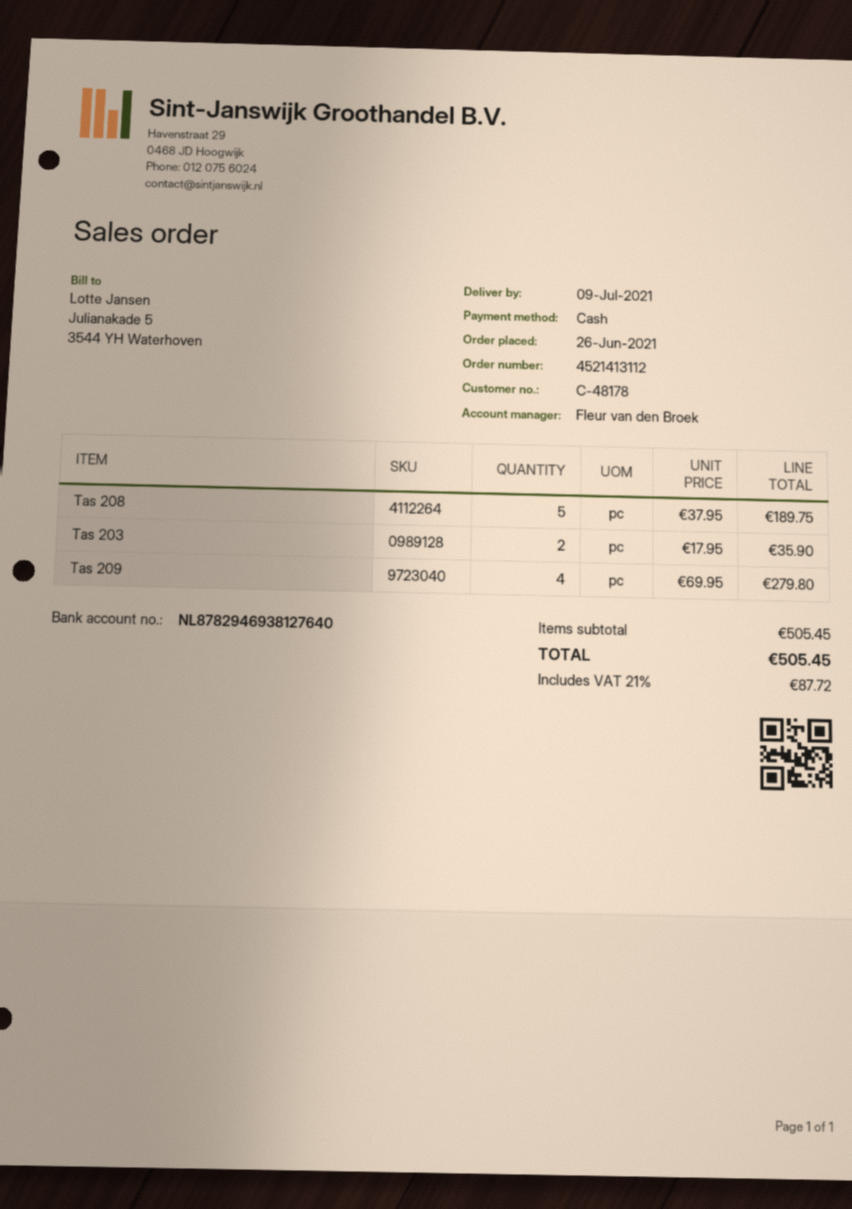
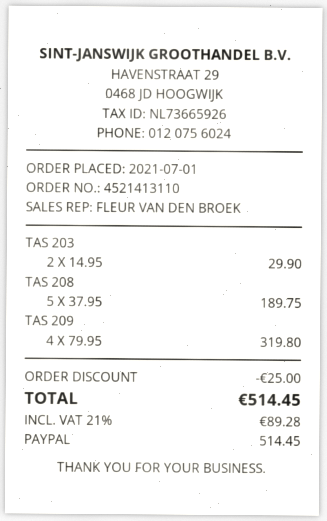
order number: 4521413112 -> 4521413110
order date: 2021-06-26 -> 2021-07-01
payment method: cash -> PayPal
Tas 203: 2 x 17.95 = 35.90 -> 2 x 14.95 = 29.90
Tas 209: 4 x 69.95 = 279.80 -> 4 x 79.95 = 319.80
discount: none -> 25.00
tax: 21% = 87.72 -> 21% = 89.28
total: 505.45 -> 514.45

